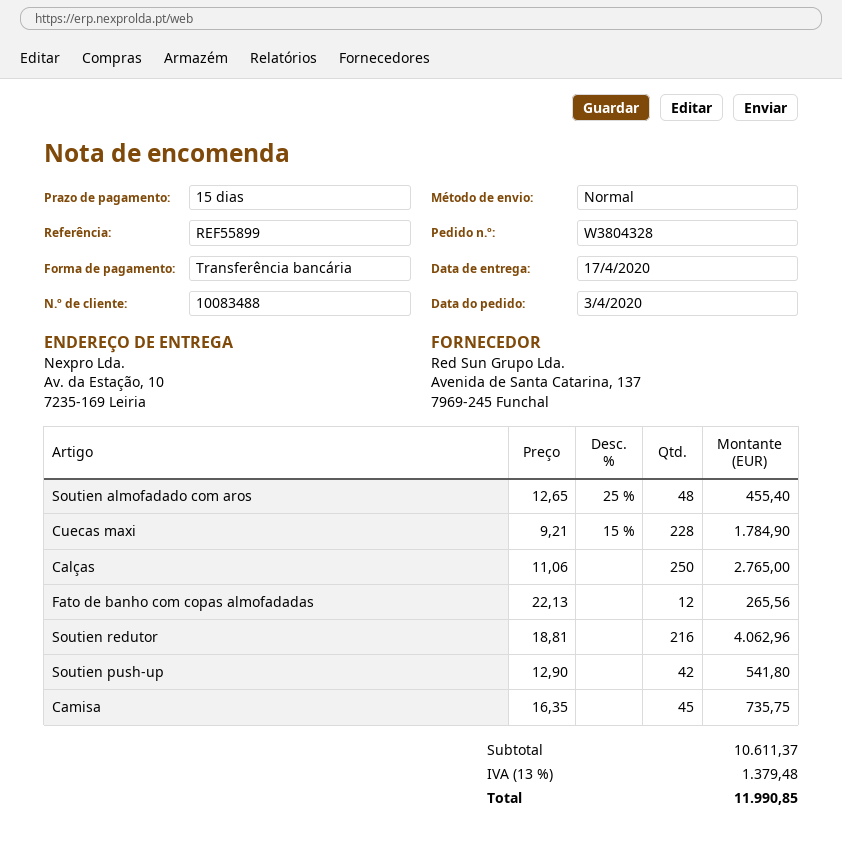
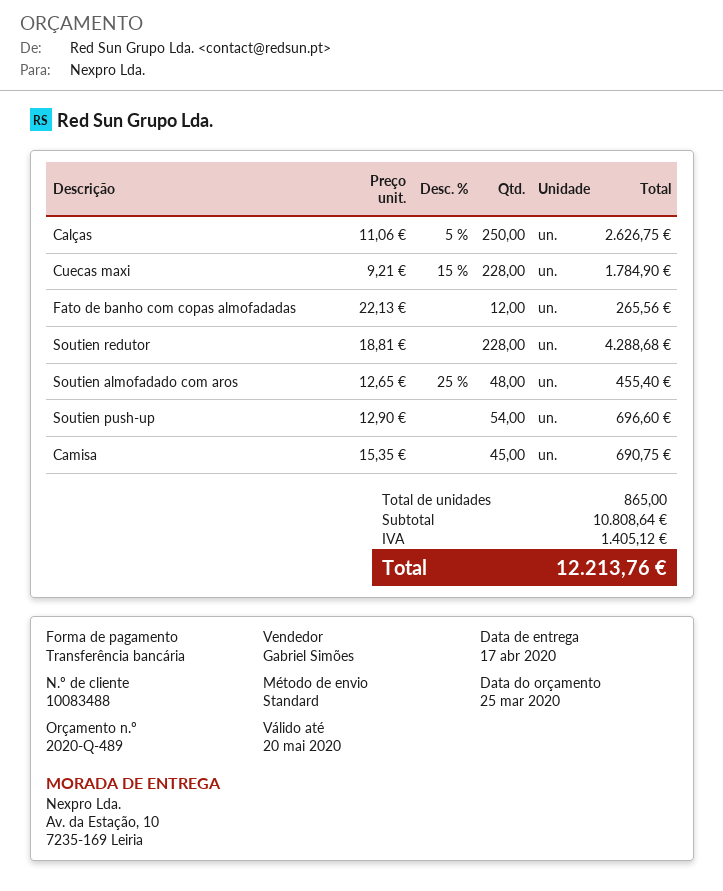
Calças: 250 x 11.06 = 2765.00 -> 250 x 11.06 - 5% = 2626.75
Soutien redutor: 216 x 18.81 = 4062.96 -> 228 x 18.81 = 4288.68
Soutien push-up: 42 x 12.90 = 541.80 -> 54 x 12.90 = 696.60
Camisa: 45 x 16.35 = 735.75 -> 45 x 15.35 = 690.75
subtotal: 10611.37 -> 10808.64
tax: 1379.48 -> 1405.12
total: 11990.85 -> 12213.76

